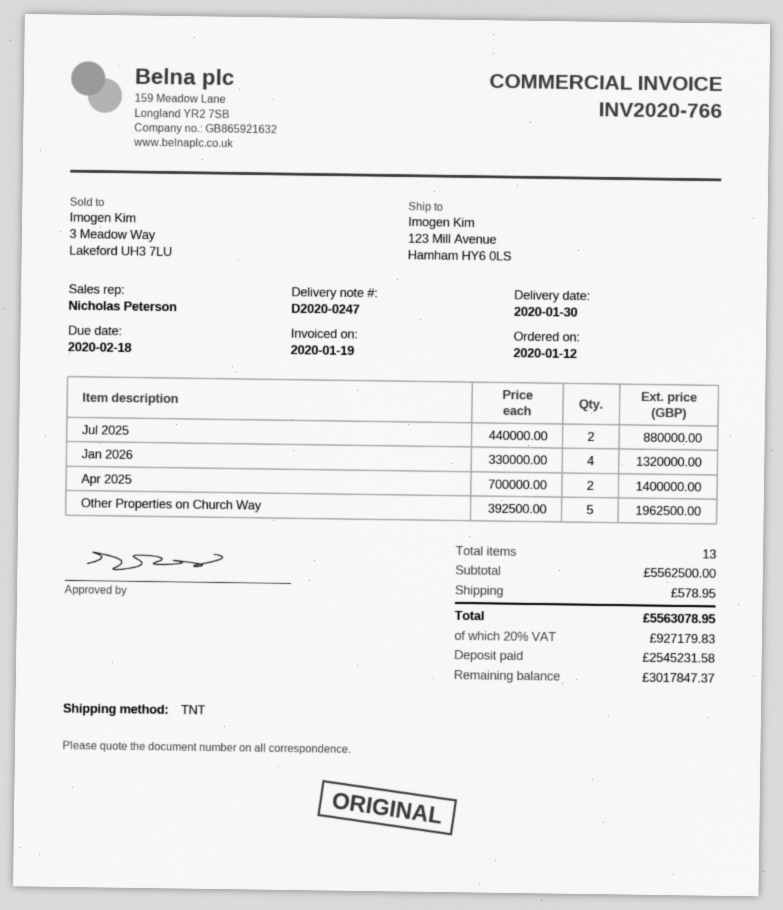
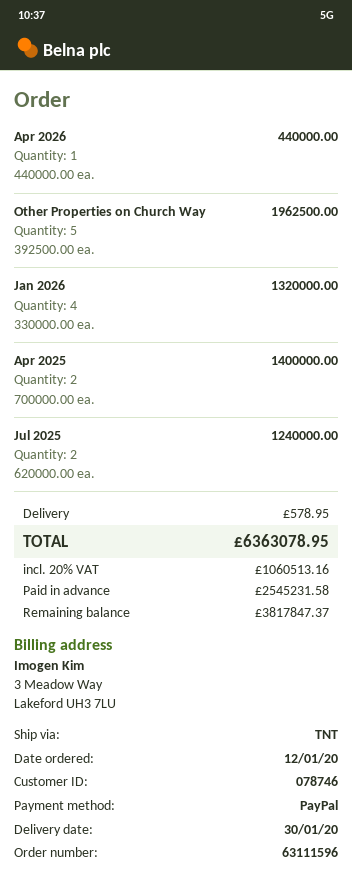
Jul 2025: 2 x 440000.00 = 880000.00 -> 2 x 620000.00 = 1240000.00
Apr 2026: none -> 1 x 440000.00 = 440000.00
tax: 20% = 927179.83 -> 20% = 1060513.16
total: 5563078.95 -> 6363078.95
balance: 3017847.37 -> 3817847.37

